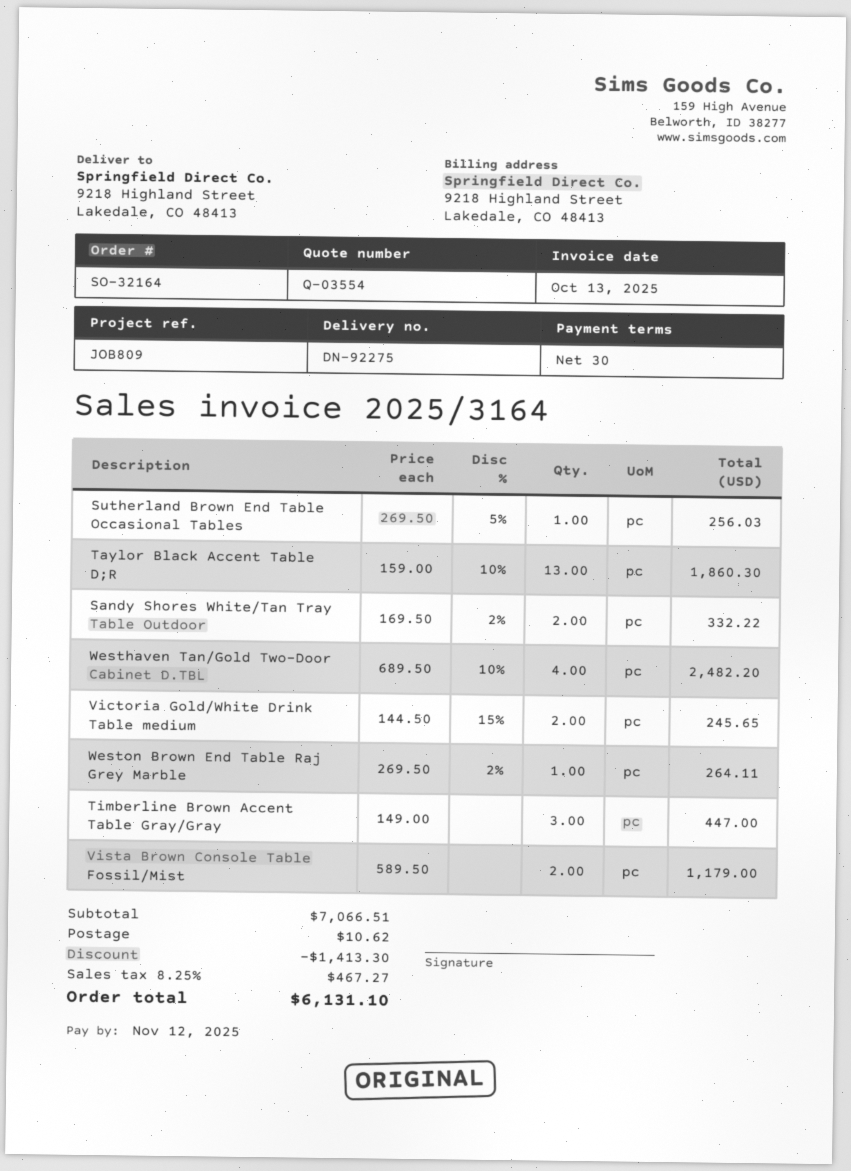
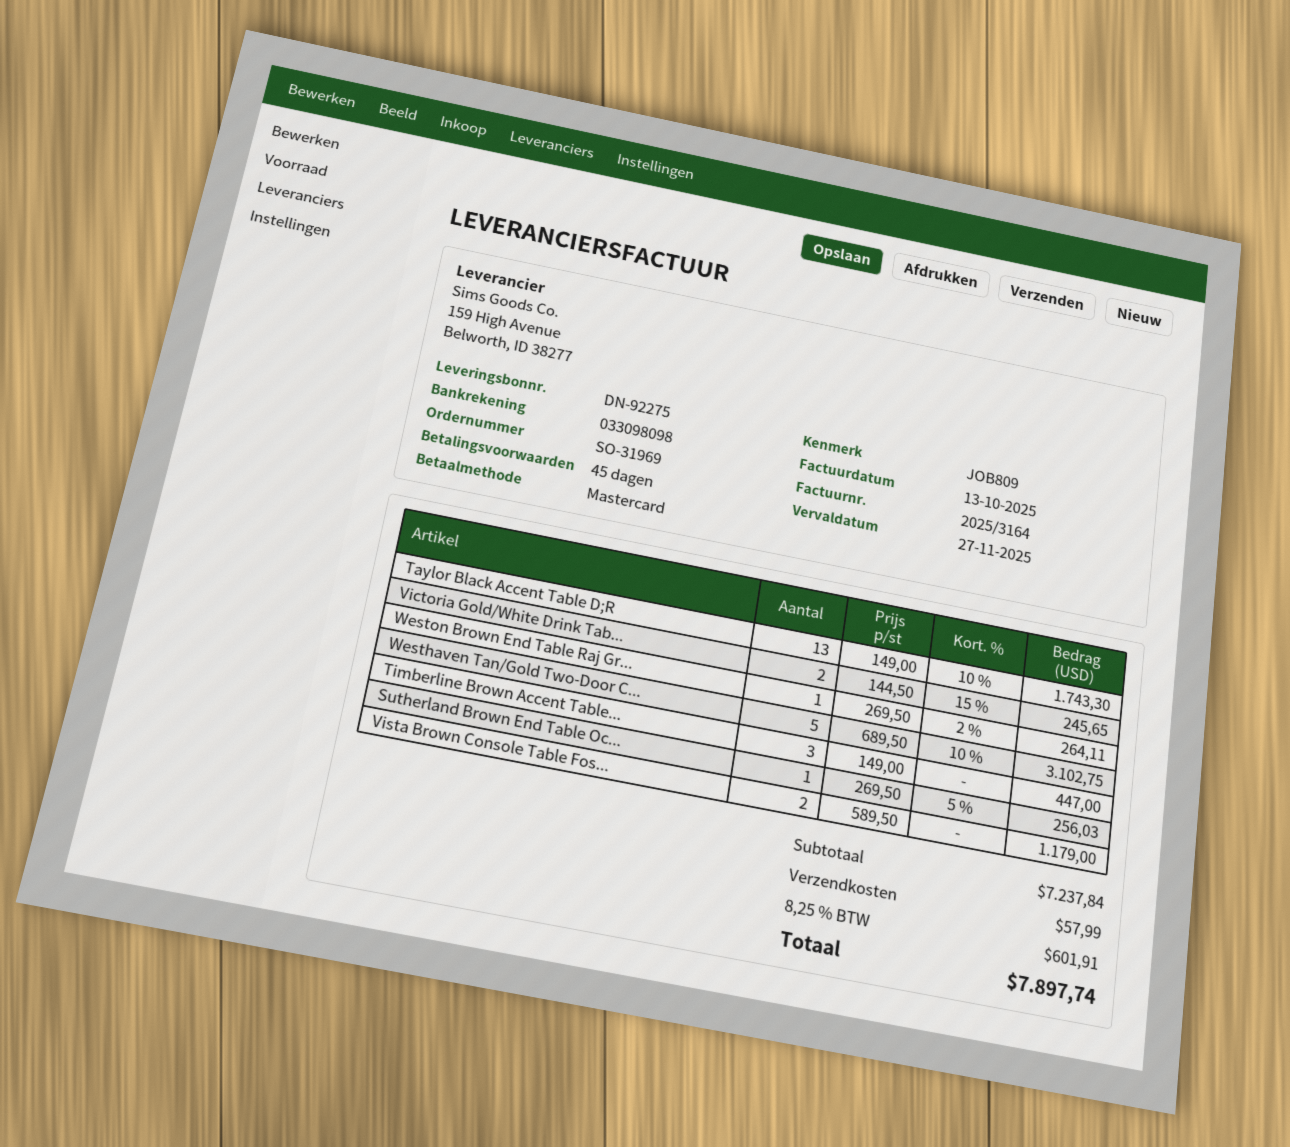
order number: SO-32164 -> SO-31969
payment terms: 30 days -> 45 days
due date: 2025-11-12 -> 2025-11-27
Taylor Black Accent Table D;R: 13 x 159.00 - 10% = 1860.30 -> 13 x 149.00 - 10% = 1743.30
Sandy Shores White/Tan Tray Table Outdoor: 2 x 169.50 - 2% = 332.22 -> none
Westhaven Tan/Gold Two-Door Cabinet D.TBL: 4 x 689.50 - 10% = 2482.20 -> 5 x 689.50 - 10% = 3102.75
subtotal: 7066.51 -> 7237.84
discount: 1413.30 -> none
shipping: 10.62 -> 57.99
tax: 8.25% = 467.27 -> 8.25% = 601.91
total: 6131.10 -> 7897.74

